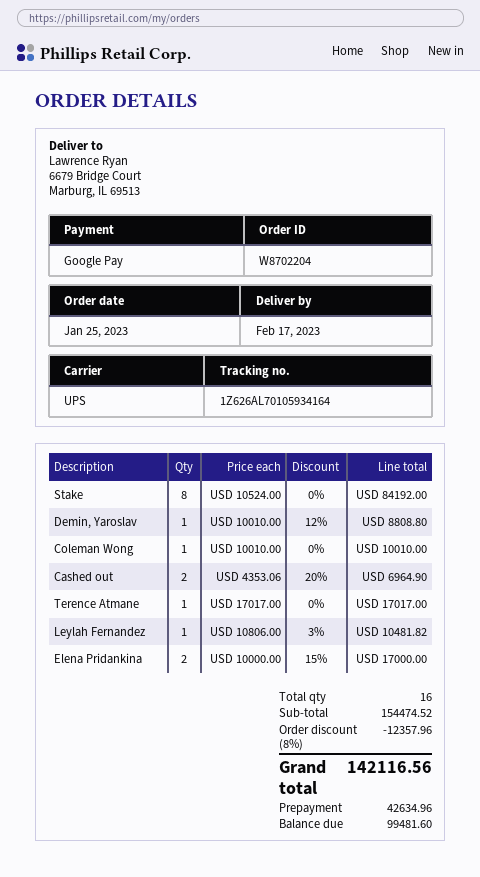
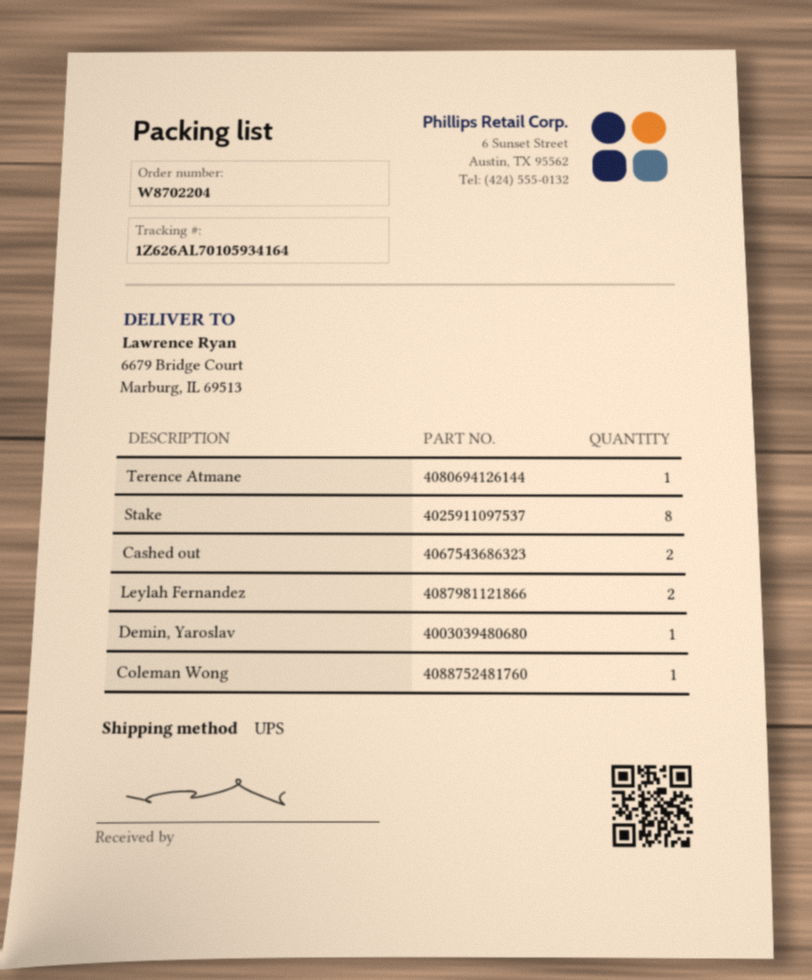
Leylah Fernandez: 1 -> 2
Elena Pridankina: 2 -> none

